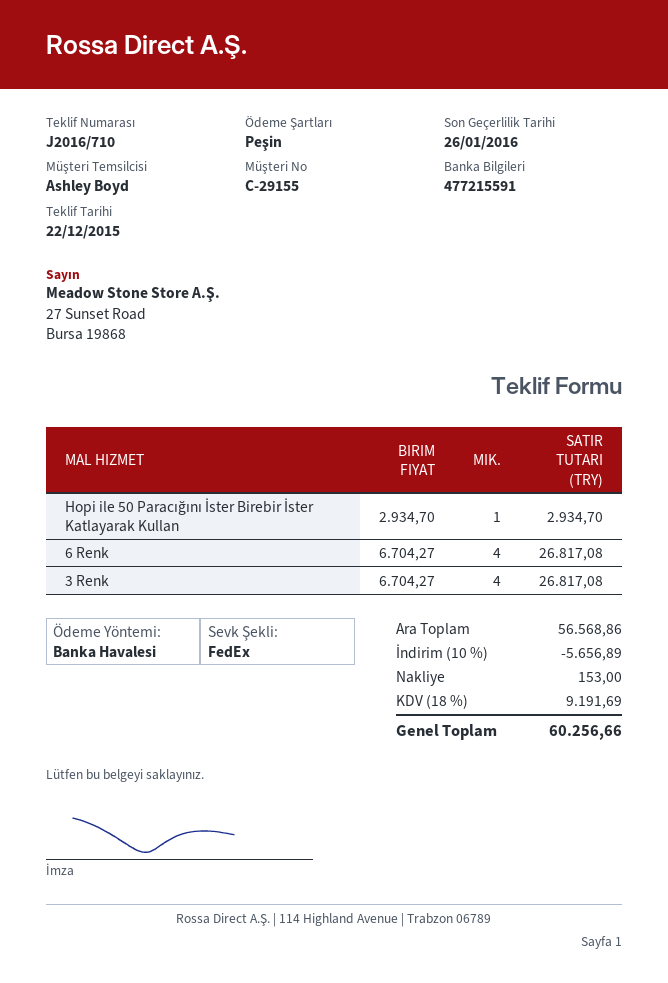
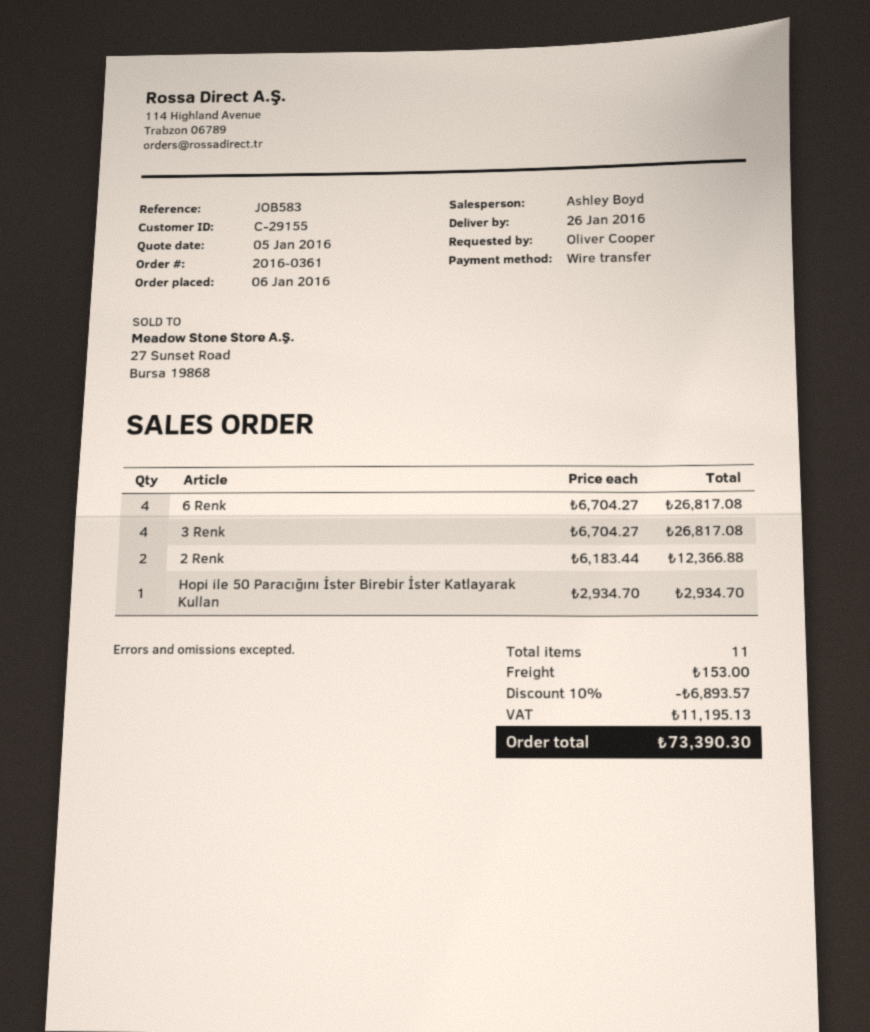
quote date: 2015-12-22 -> 2016-01-05
2 Renk: none -> 2 x 6183.44 = 12366.88
discount: 10% = 5656.89 -> 10% = 6893.57
tax: 9191.69 -> 11195.13
total: 60256.66 -> 73390.30

